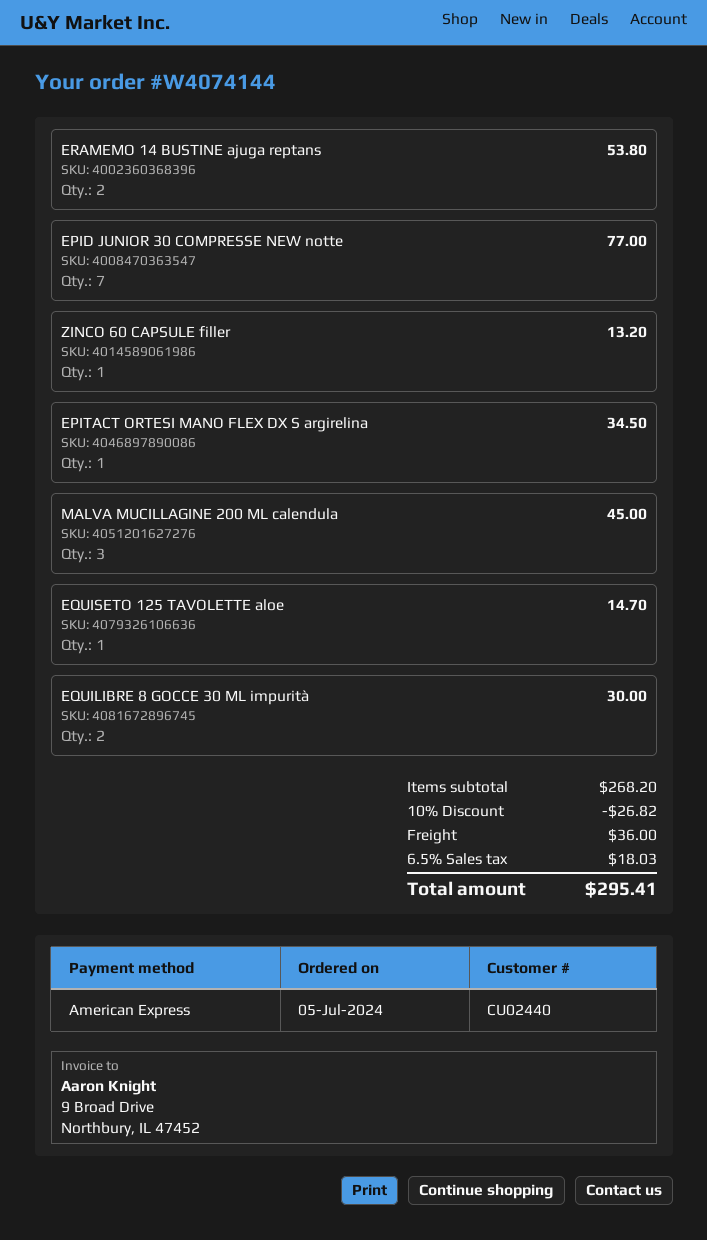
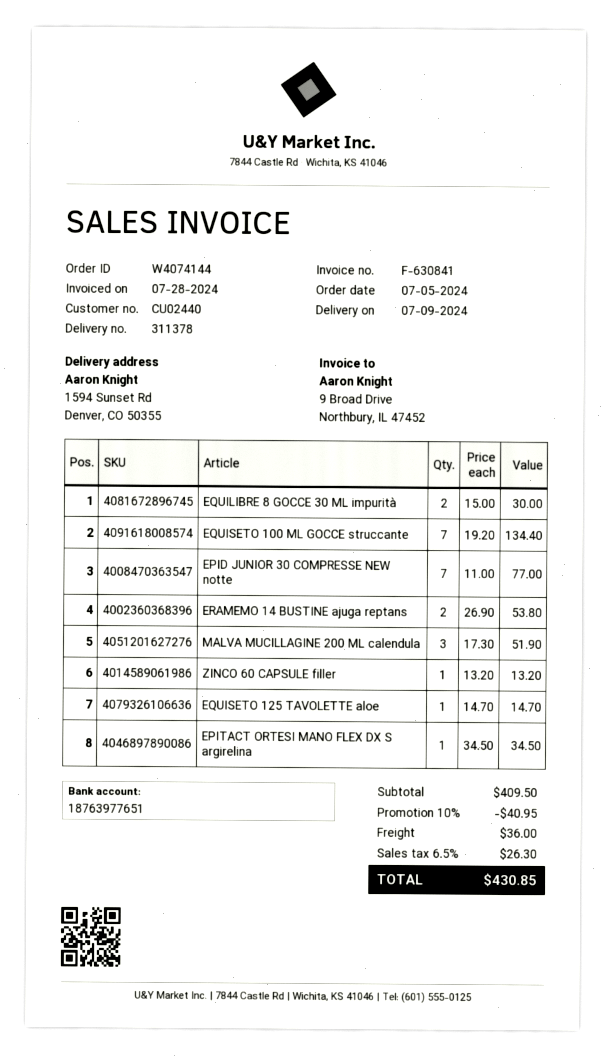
MALVA MUCILLAGINE 200 ML calendula: 3 for 45.00 -> 3 for 51.90
EQUISETO 100 ML GOCCE struccante: none -> 7 for 134.40
subtotal: 268.20 -> 409.50
discount: 10% = 26.82 -> 10% = 40.95
tax: 6.5% = 18.03 -> 6.5% = 26.30
total: 295.41 -> 430.85

